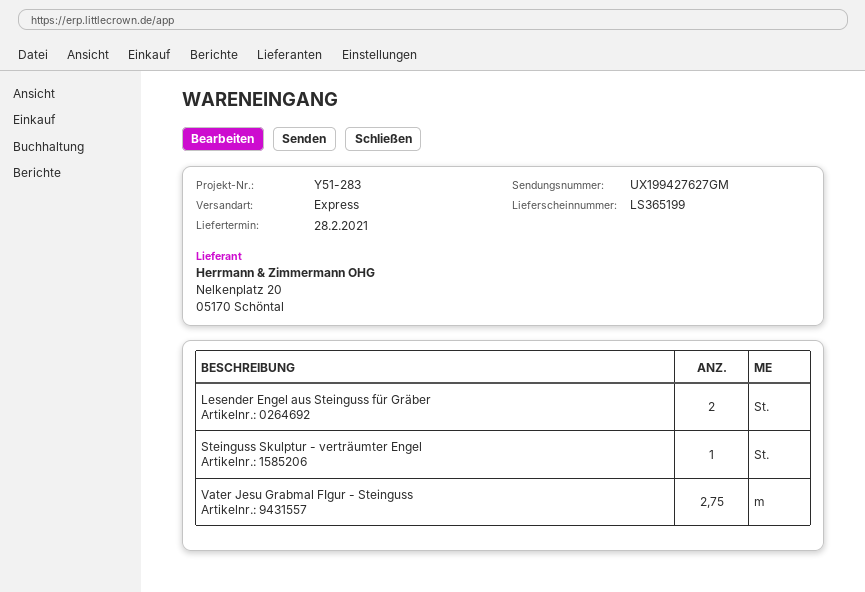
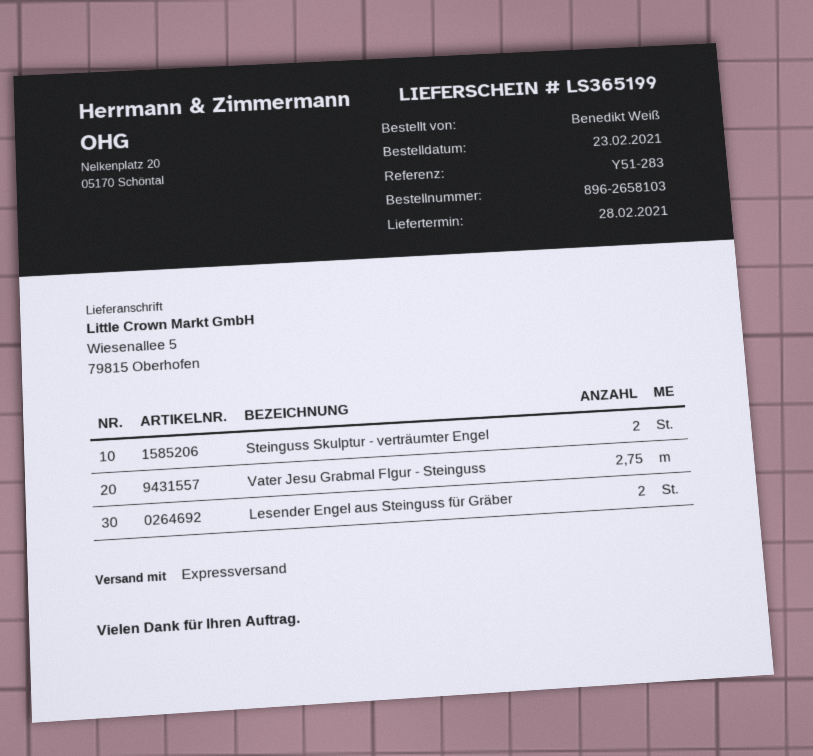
Steinguss Skulptur - verträumter Engel: 1 -> 2

